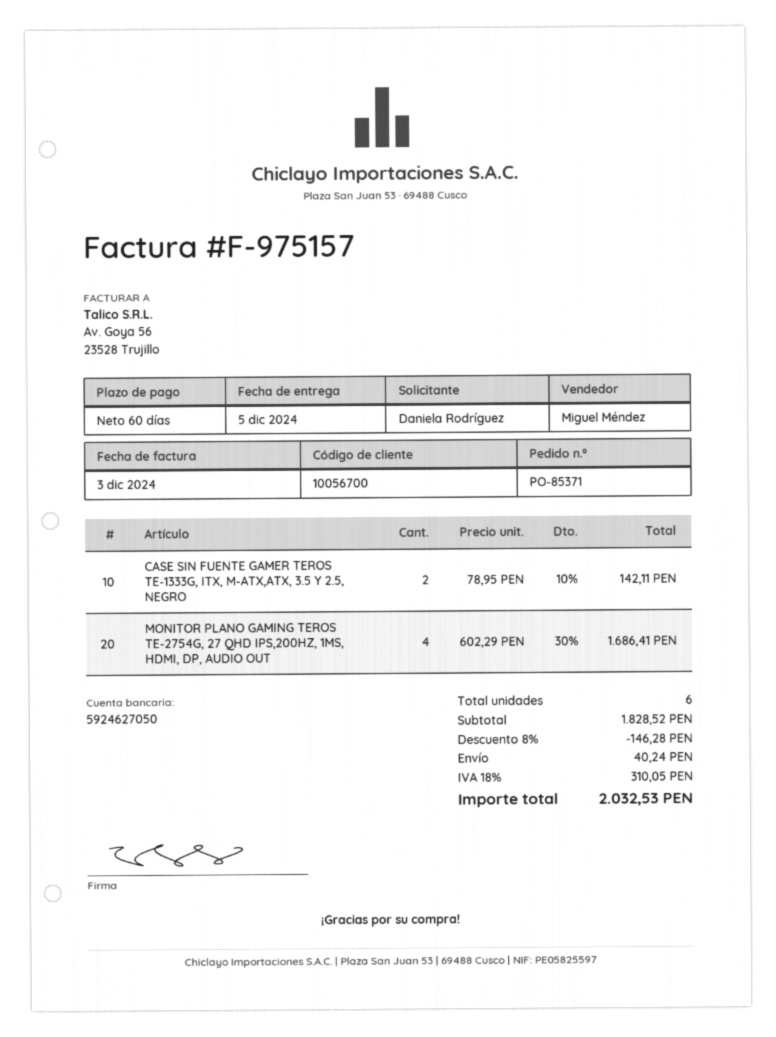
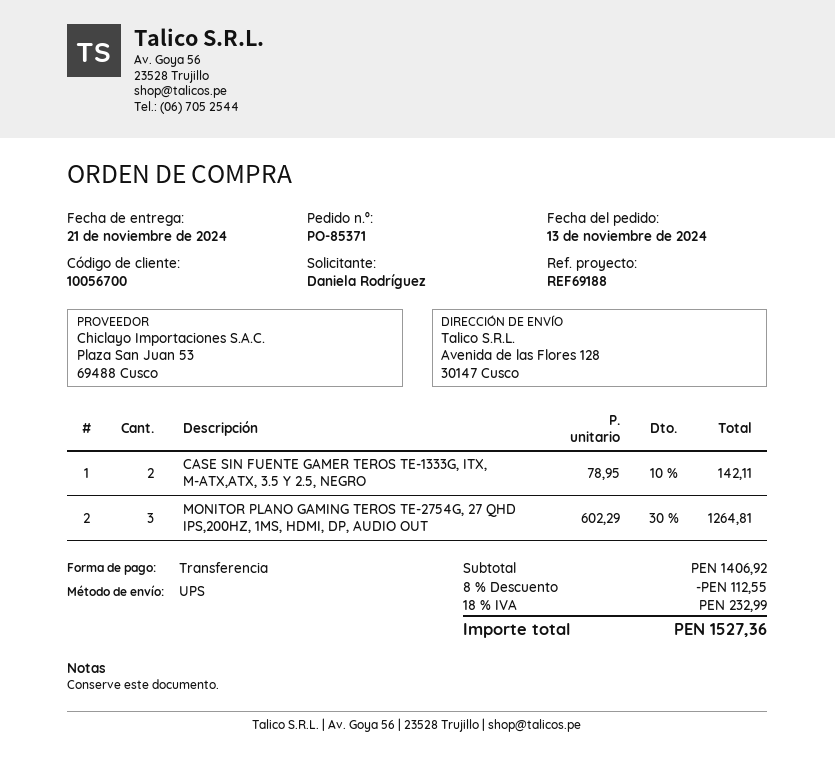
delivery date: 2024-12-05 -> 2024-11-21
MONITOR PLANO GAMING TEROS TE-2754G, 27 QHD IPS,200HZ, 1MS, HDMI, DP, AUDIO OUT: 4 x 602.29 - 30% = 1686.41 -> 3 x 602.29 - 30% = 1264.81
subtotal: 1828.52 -> 1406.92
discount: 8% = 146.28 -> 8% = 112.55
shipping: 40.24 -> none
tax: 18% = 310.05 -> 18% = 232.99
total: 2032.53 -> 1527.36

